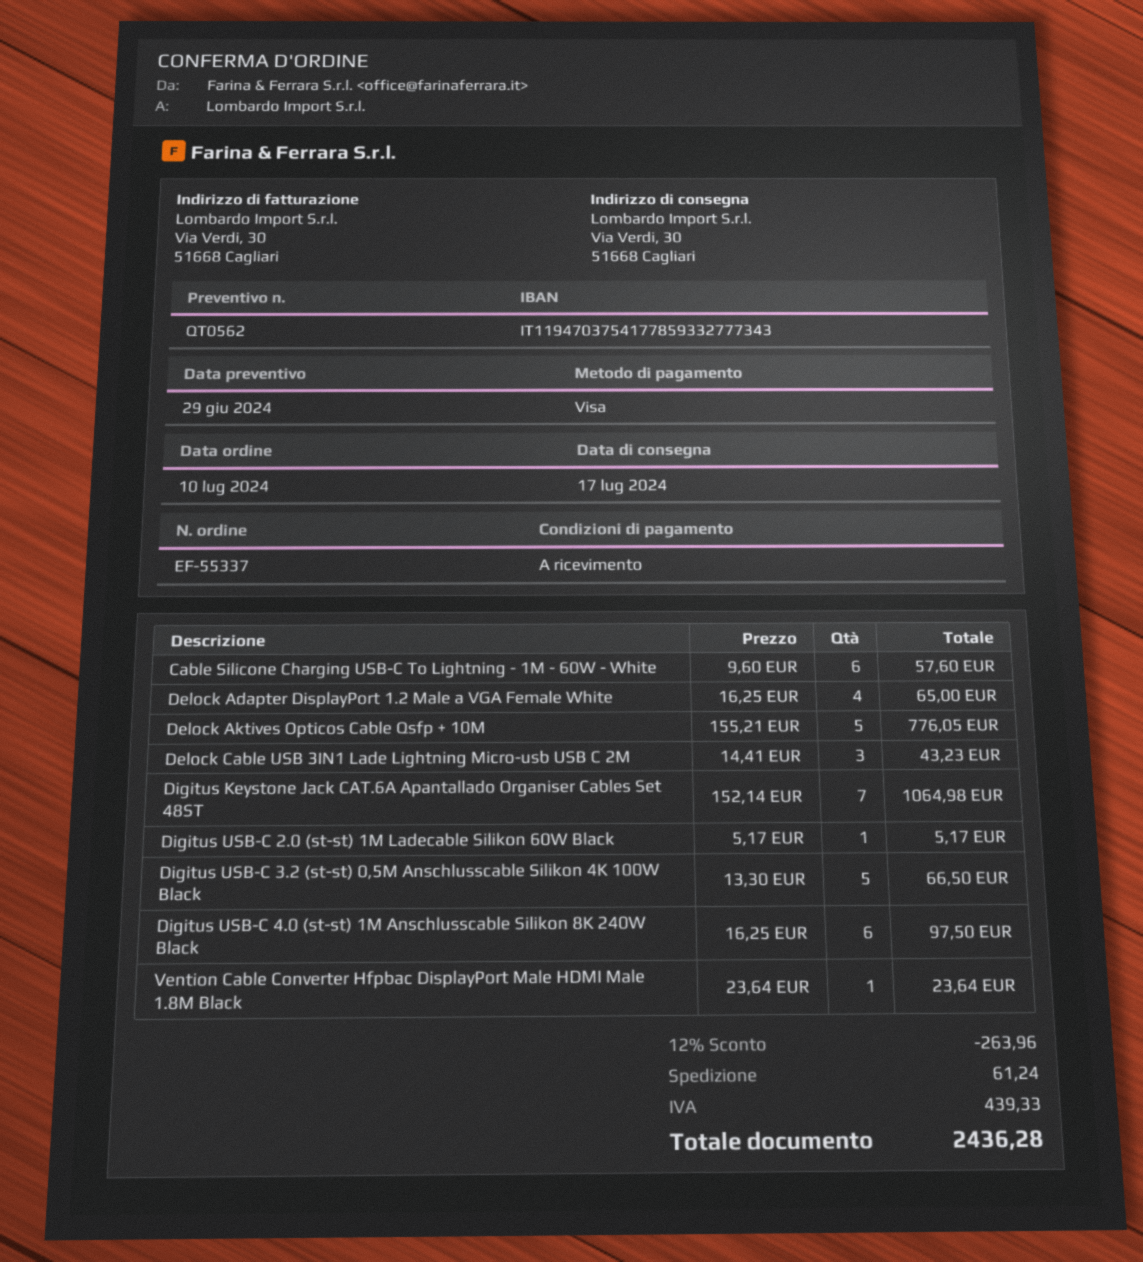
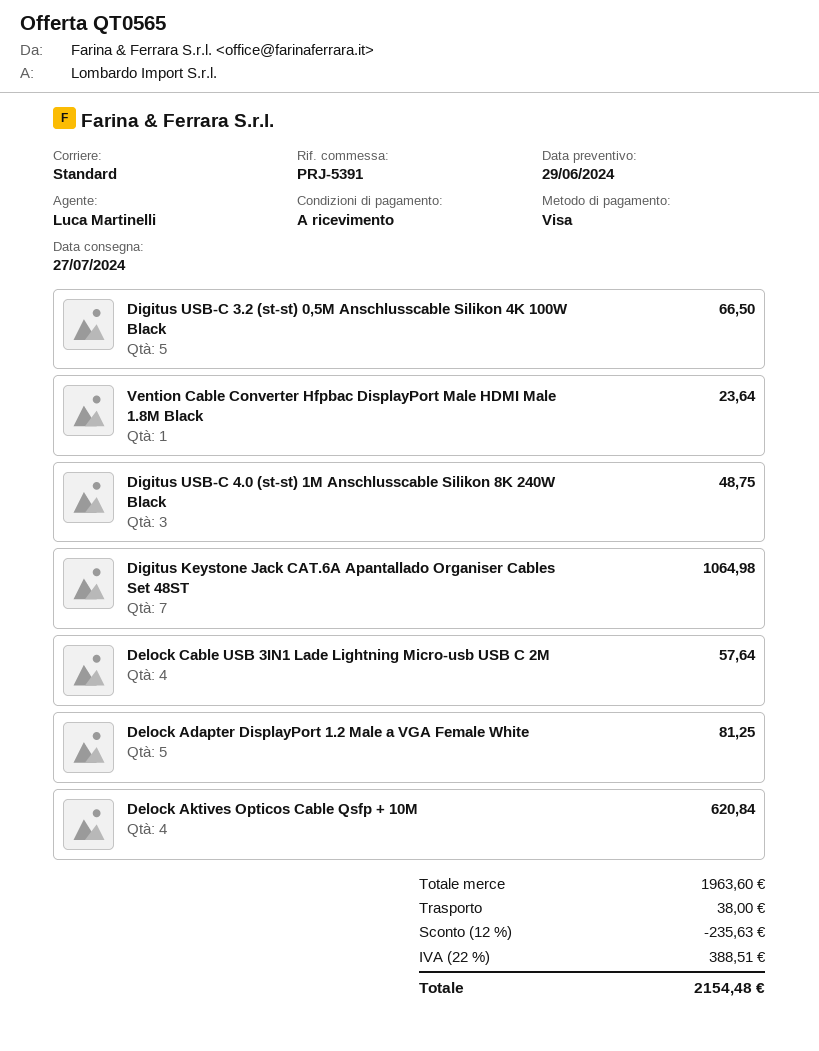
quote number: QT0562 -> QT0565
delivery date: 2024-07-17 -> 2024-07-27
Cable Silicone Charging USB-C To Lightning - 1M - 60W - White: 6 for 57.60 -> none
Delock Adapter DisplayPort 1.2 Male a VGA Female White: 4 for 65.00 -> 5 for 81.25
Delock Aktives Opticos Cable Qsfp + 10M: 5 for 776.05 -> 4 for 620.84
Delock Cable USB 3IN1 Lade Lightning Micro-usb USB C 2M: 3 for 43.23 -> 4 for 57.64
Digitus USB-C 2.0 (st-st) 1M Ladecable Silikon 60W Black: 1 for 5.17 -> none
Digitus USB-C 4.0 (st-st) 1M Anschlusscable Silikon 8K 240W Black: 6 for 97.50 -> 3 for 48.75
discount: 12% = 263.96 -> 12% = 235.63
shipping: 61.24 -> 38.00
tax: 439.33 -> 388.51
total: 2436.28 -> 2154.48

